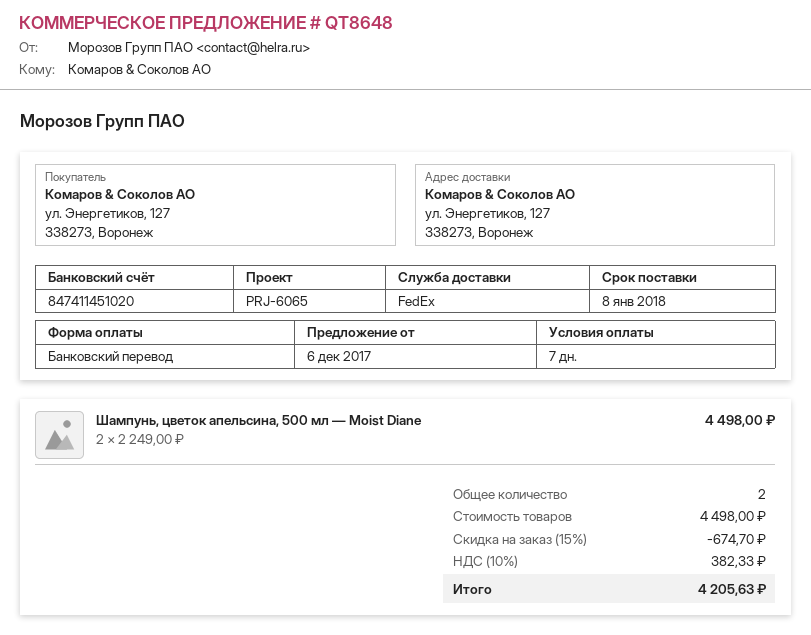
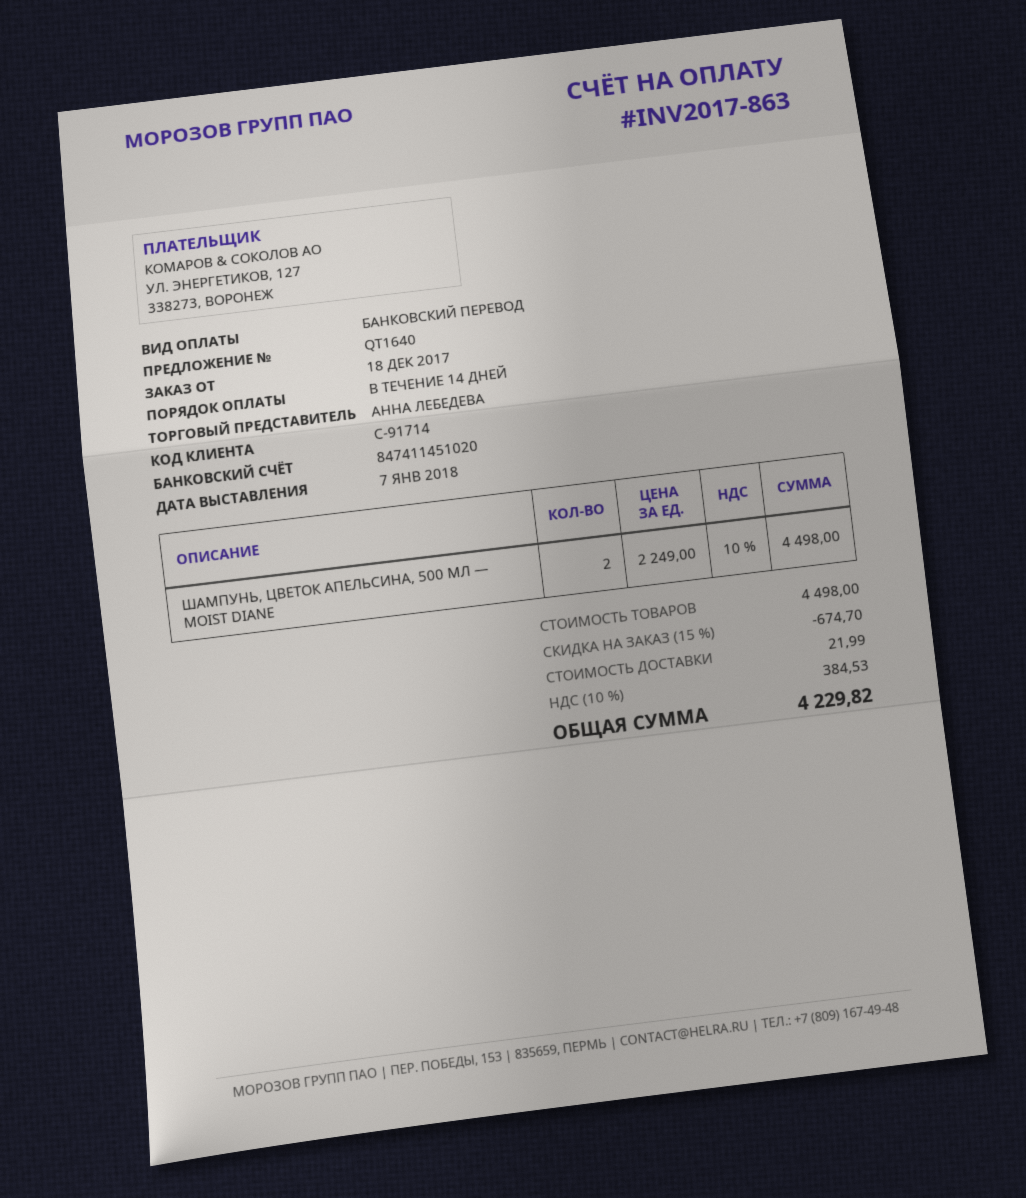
quote number: QT8648 -> QT1640
payment terms: 7 days -> 14 days
shipping: none -> 21.99
tax: 10% = 382.33 -> 10% = 384.53
total: 4205.63 -> 4229.82

